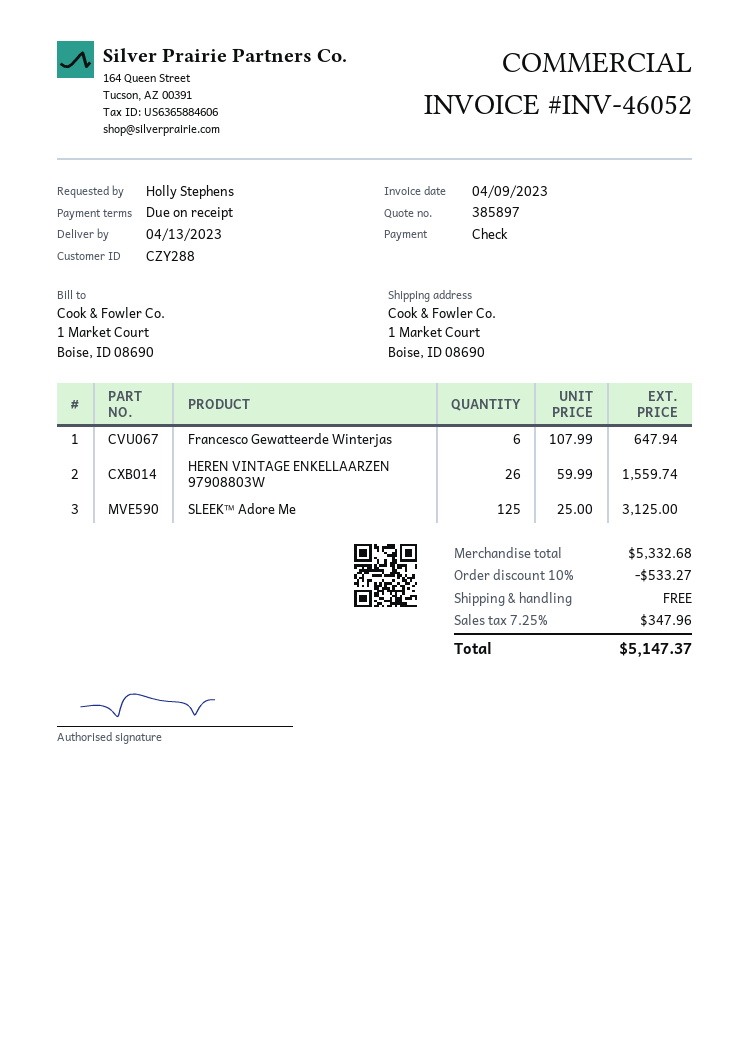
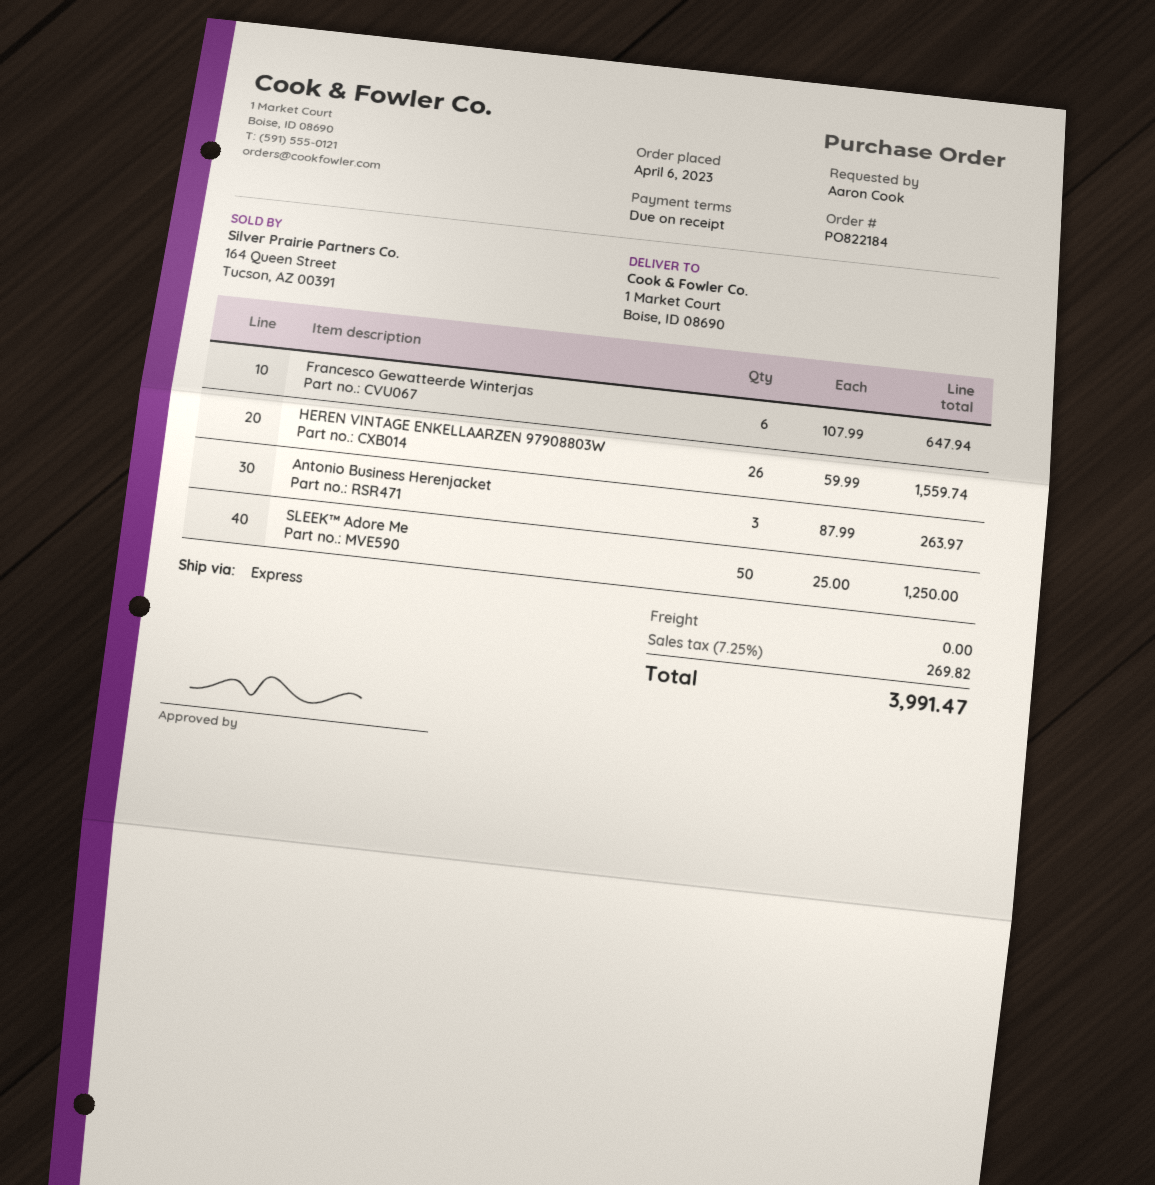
ordered by: Holly Stephens -> Aaron Cook
SLEEK™ Adore Me: 125 x 25.00 = 3125.00 -> 50 x 25.00 = 1250.00
Antonio Business Herenjacket: none -> 3 x 87.99 = 263.97
discount: 10% = 533.27 -> none
tax: 7.25% = 347.96 -> 7.25% = 269.82
total: 5147.37 -> 3991.47

